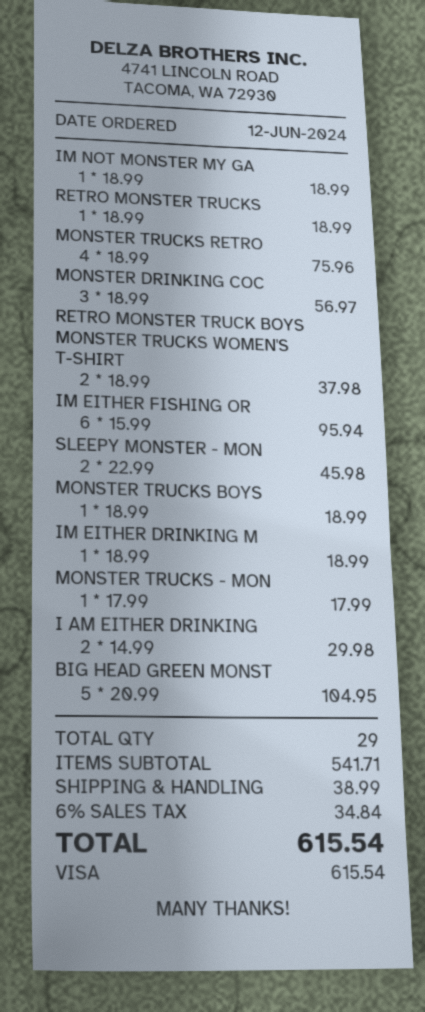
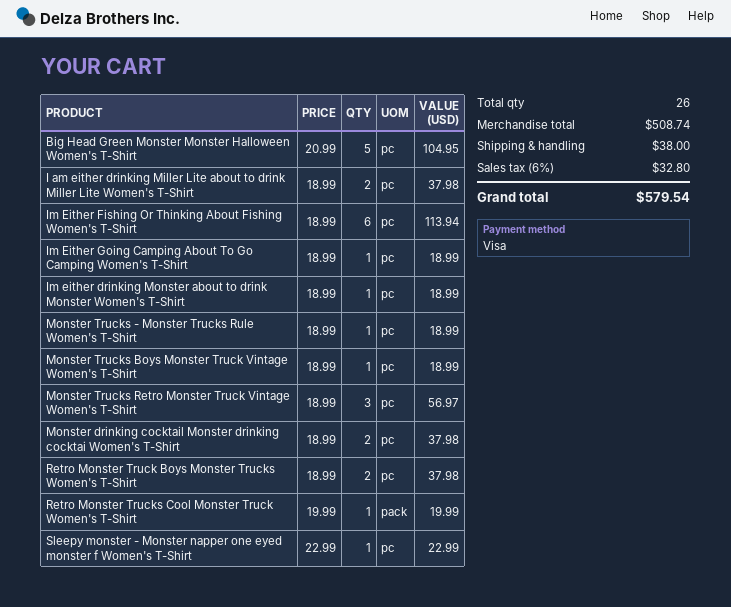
IM NOT MONSTER MY GA: 1 x 18.99 = 18.99 -> none
RETRO MONSTER TRUCKS: 1 x 18.99 = 18.99 -> 1 x 19.99 = 19.99
MONSTER TRUCKS RETRO: 4 x 18.99 = 75.96 -> 3 x 18.99 = 56.97
MONSTER DRINKING COC: 3 x 18.99 = 56.97 -> 2 x 18.99 = 37.98
IM EITHER FISHING OR: 6 x 15.99 = 95.94 -> 6 x 18.99 = 113.94
SLEEPY MONSTER - MON: 2 x 22.99 = 45.98 -> 1 x 22.99 = 22.99
MONSTER TRUCKS - MON: 1 x 17.99 = 17.99 -> 1 x 18.99 = 18.99
I AM EITHER DRINKING: 2 x 14.99 = 29.98 -> 2 x 18.99 = 37.98
Im Either Going Camping About To Go Camping Women's T-Shirt: none -> 1 x 18.99 = 18.99
total quantity: 29 -> 26
subtotal: 541.71 -> 508.74
shipping: 38.99 -> 38.00
tax: 6% = 34.84 -> 6% = 32.80
total: 615.54 -> 579.54

